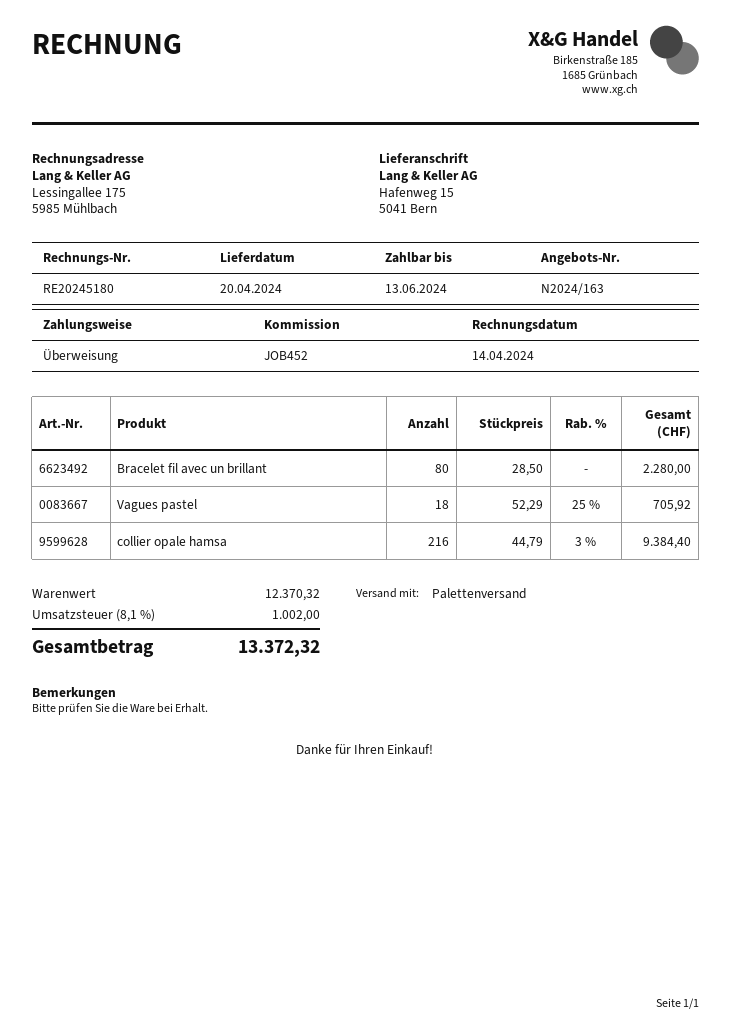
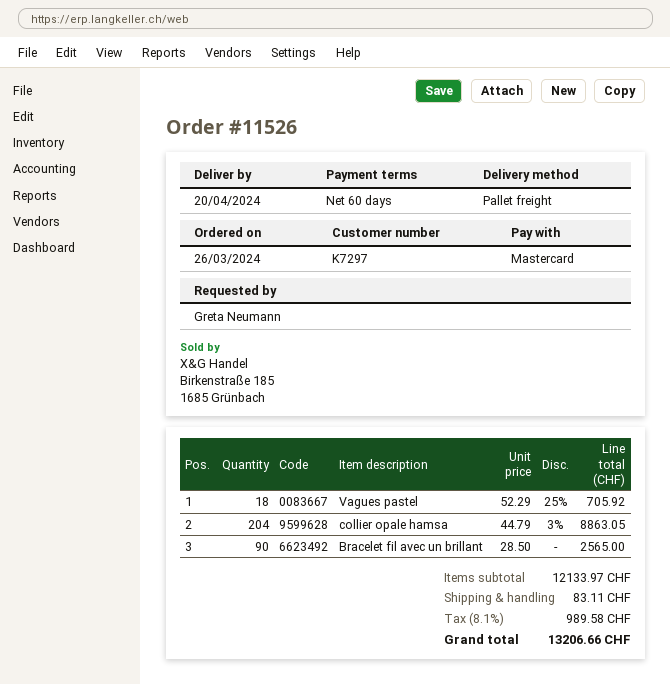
payment method: bank transfer -> Mastercard
Bracelet fil avec un brillant: 80 x 28.50 = 2280.00 -> 90 x 28.50 = 2565.00
collier opale hamsa: 216 x 44.79 - 3% = 9384.40 -> 204 x 44.79 - 3% = 8863.05
subtotal: 12370.32 -> 12133.97
shipping: none -> 83.11
tax: 8.1% = 1002.00 -> 8.1% = 989.58
total: 13372.32 -> 13206.66

